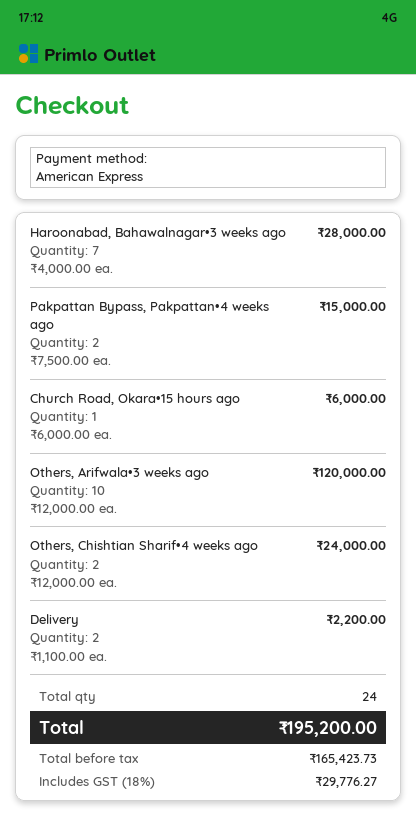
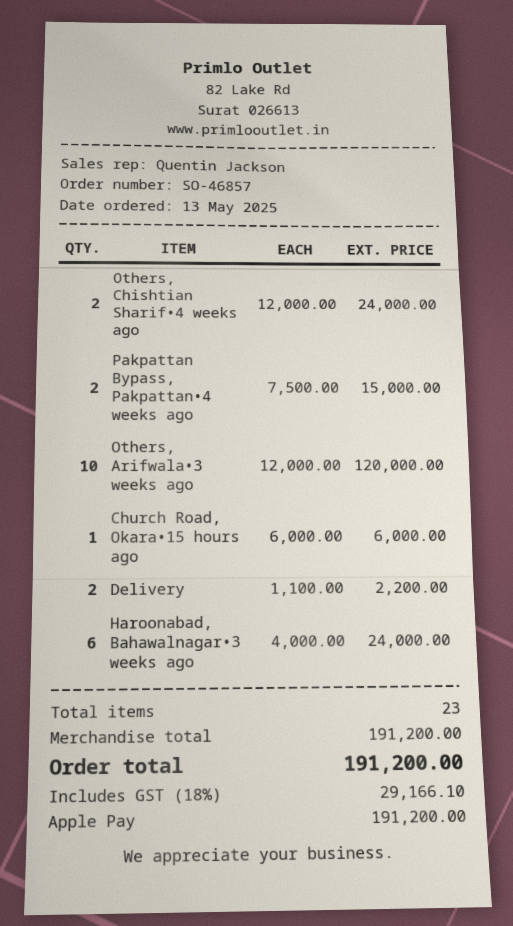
payment method: American Express -> Apple Pay
Haroonabad, Bahawalnagar•3 weeks ago: 7 x 4000.00 = 28000.00 -> 6 x 4000.00 = 24000.00
total quantity: 24 -> 23
tax: 18% = 29776.27 -> 18% = 29166.10
total: 195200.00 -> 191200.00

